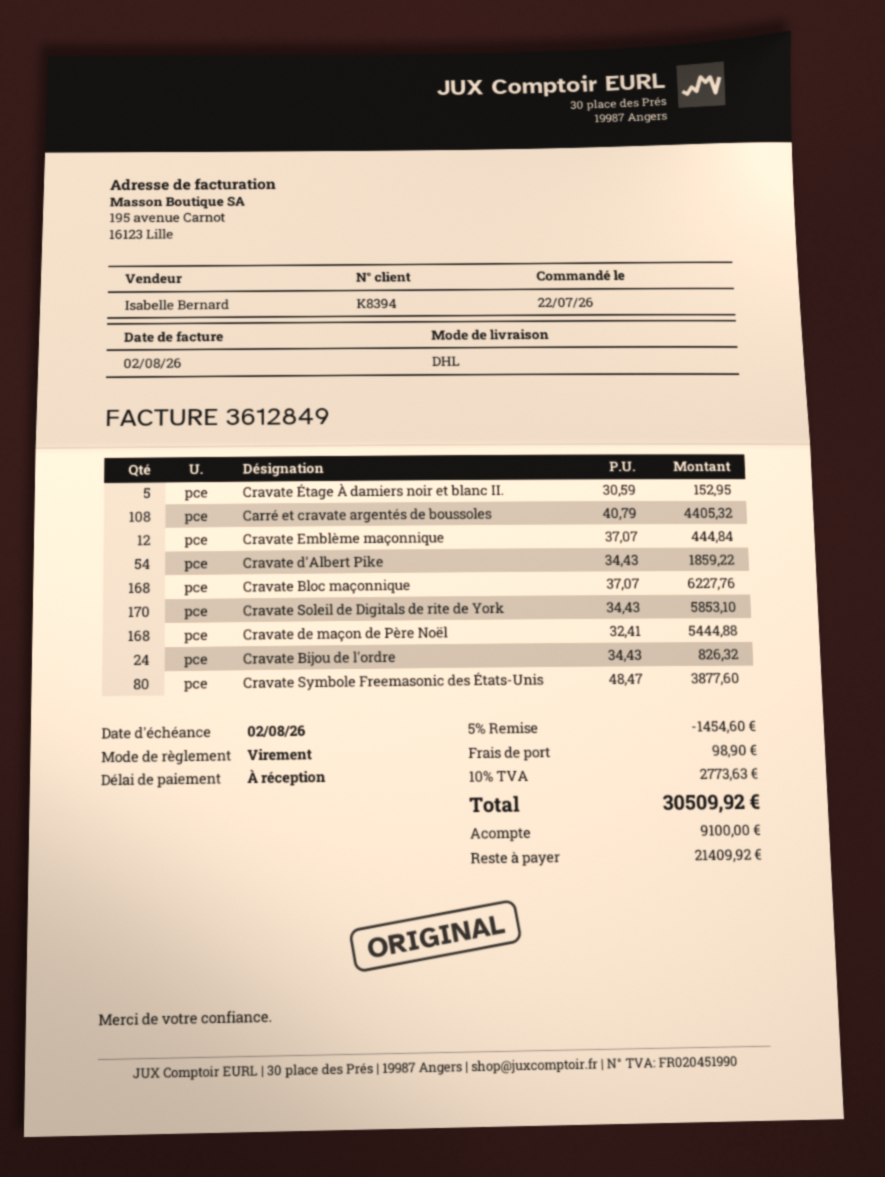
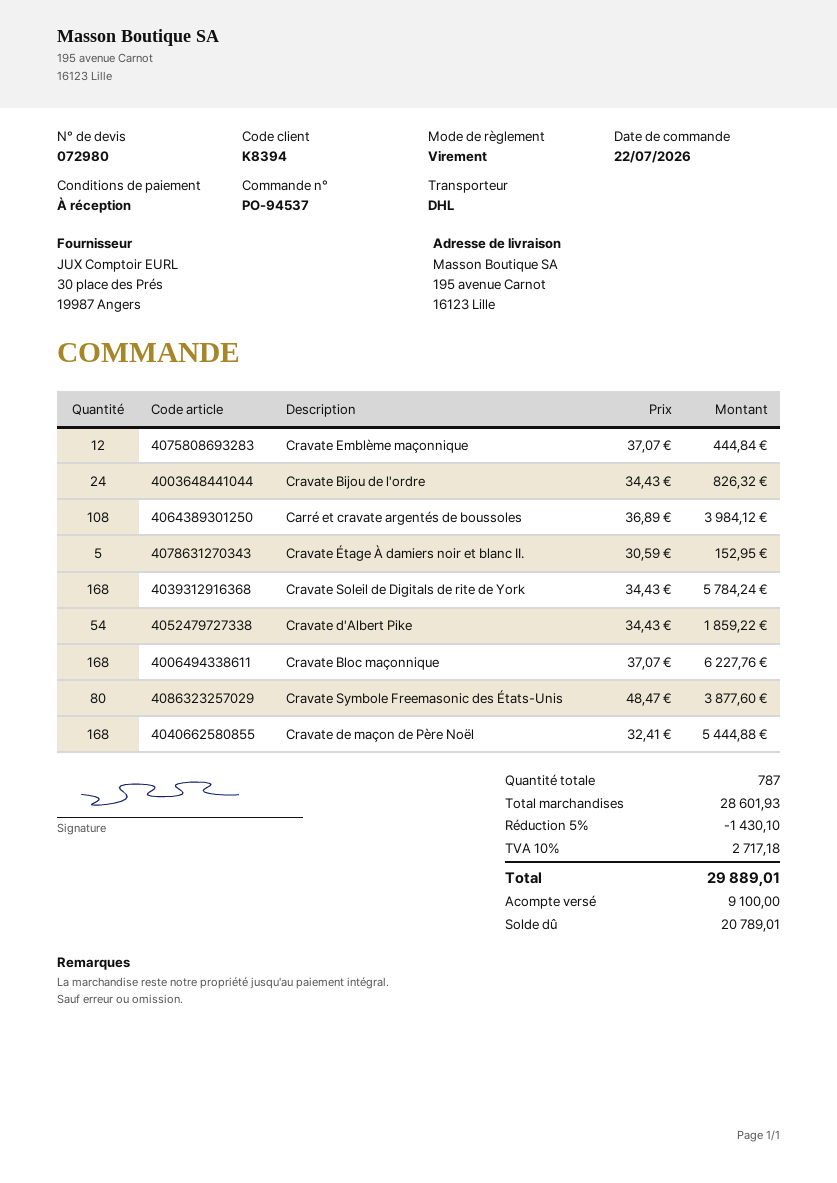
Carré et cravate argentés de boussoles: 108 x 40.79 = 4405.32 -> 108 x 36.89 = 3984.12
Cravate Soleil de Digitals de rite de York: 170 x 34.43 = 5853.10 -> 168 x 34.43 = 5784.24
discount: 5% = 1454.60 -> 5% = 1430.10
shipping: 98.90 -> none
tax: 10% = 2773.63 -> 10% = 2717.18
total: 30509.92 -> 29889.01
balance: 21409.92 -> 20789.01

